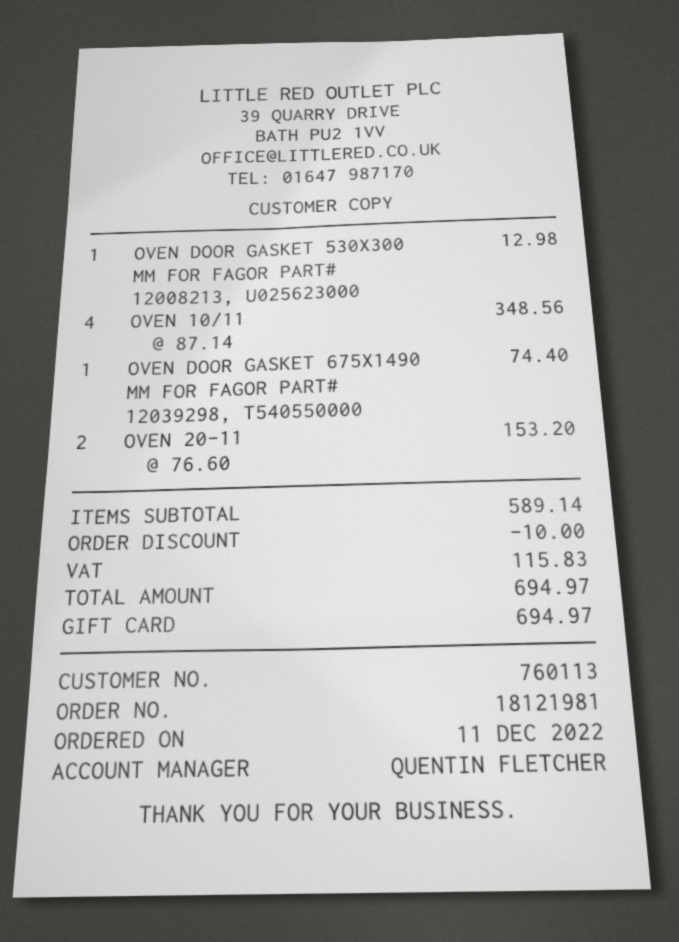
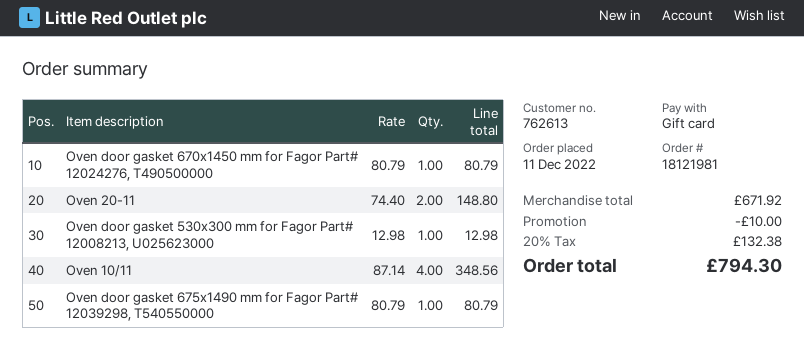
customer number: 760113 -> 762613
OVEN DOOR GASKET 675X1490 MM FOR FAGOR PART# 12039298, T540550000: 1 x 74.40 = 74.40 -> 1 x 80.79 = 80.79
OVEN 20-11: 2 x 76.60 = 153.20 -> 2 x 74.40 = 148.80
Oven door gasket 670x1450 mm for Fagor Part# 12024276, T490500000: none -> 1 x 80.79 = 80.79
subtotal: 589.14 -> 671.92
tax: 115.83 -> 132.38
total: 694.97 -> 794.30

